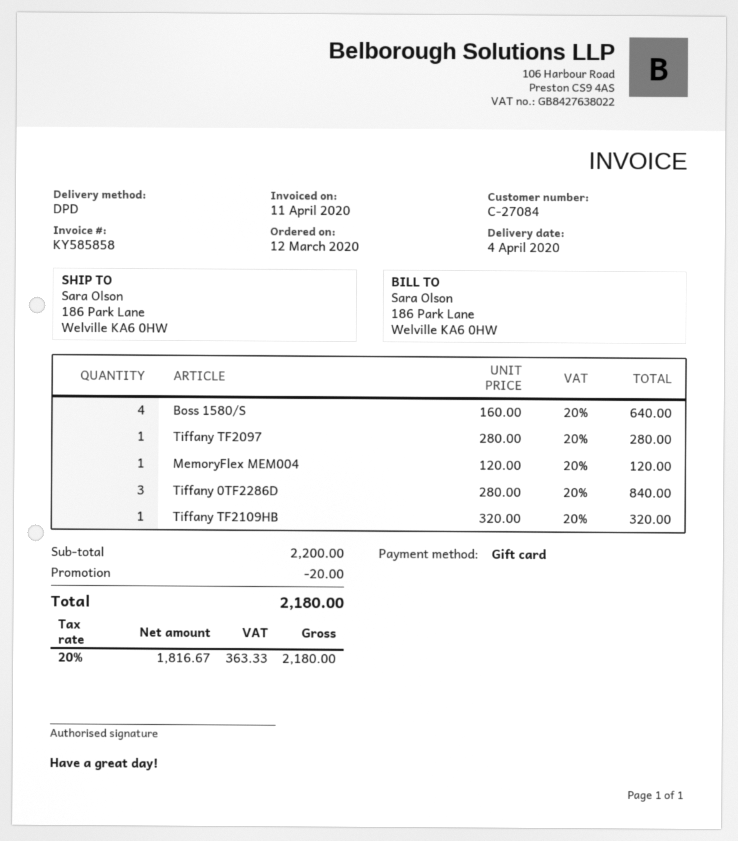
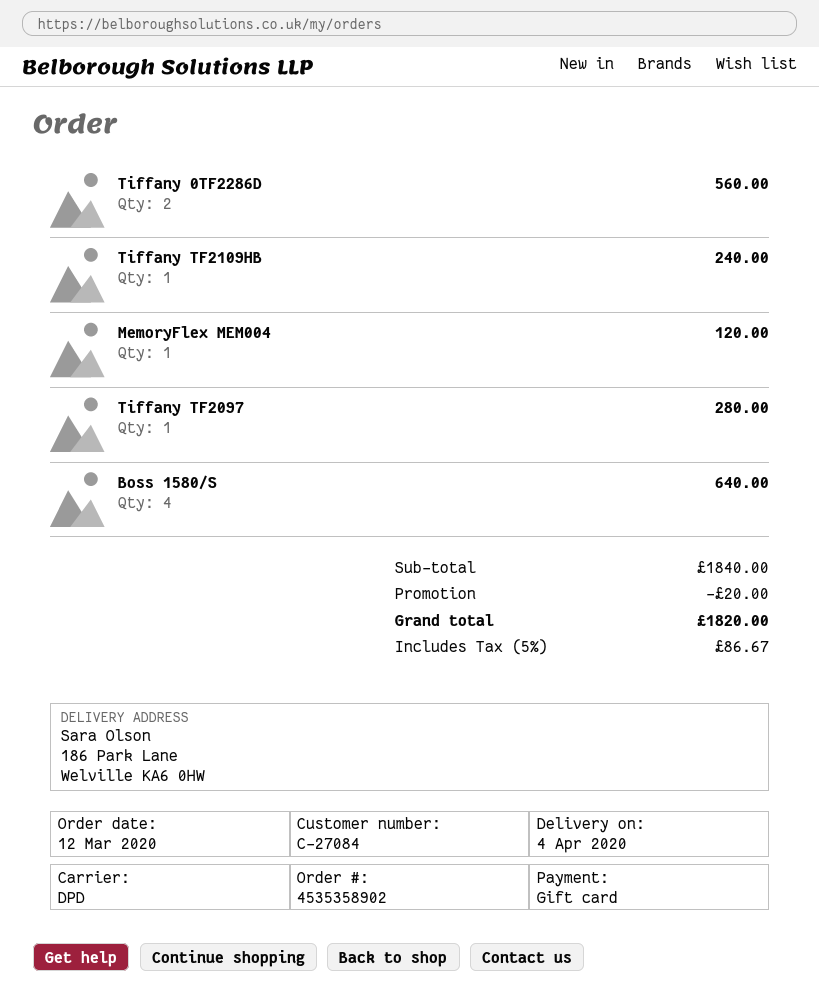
Tiffany 0TF2286D: 3 for 840.00 -> 2 for 560.00
Tiffany TF2109HB: 1 for 320.00 -> 1 for 240.00
subtotal: 2200.00 -> 1840.00
tax: 20% = 363.33 -> 5% = 86.67
total: 2180.00 -> 1820.00

